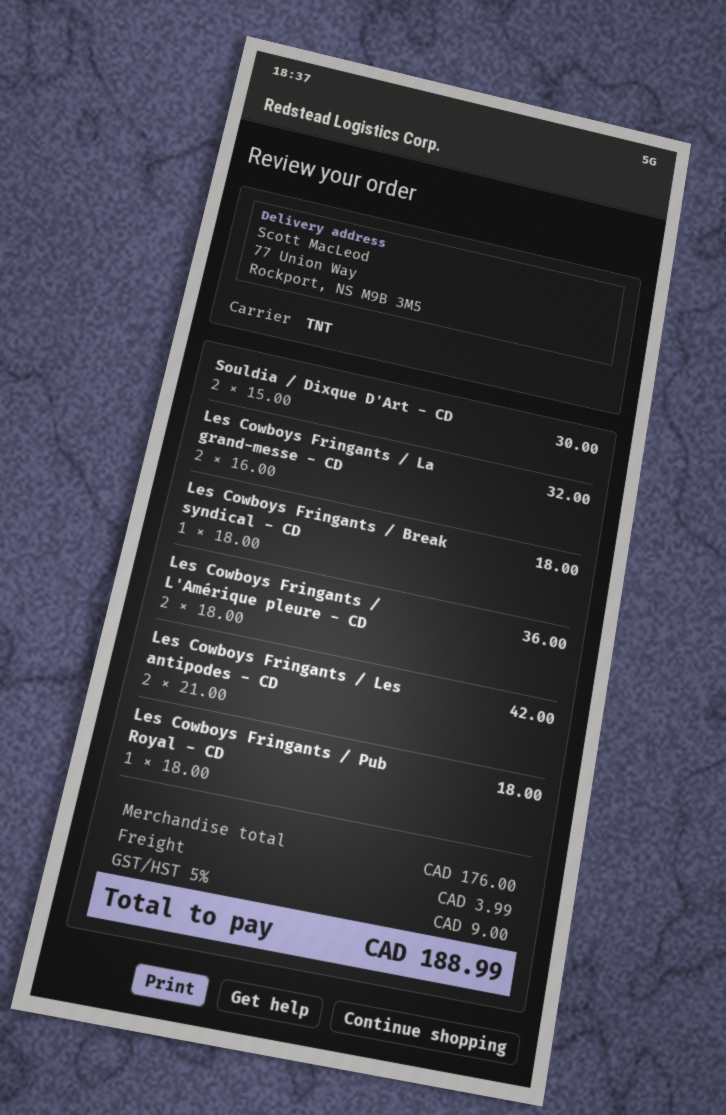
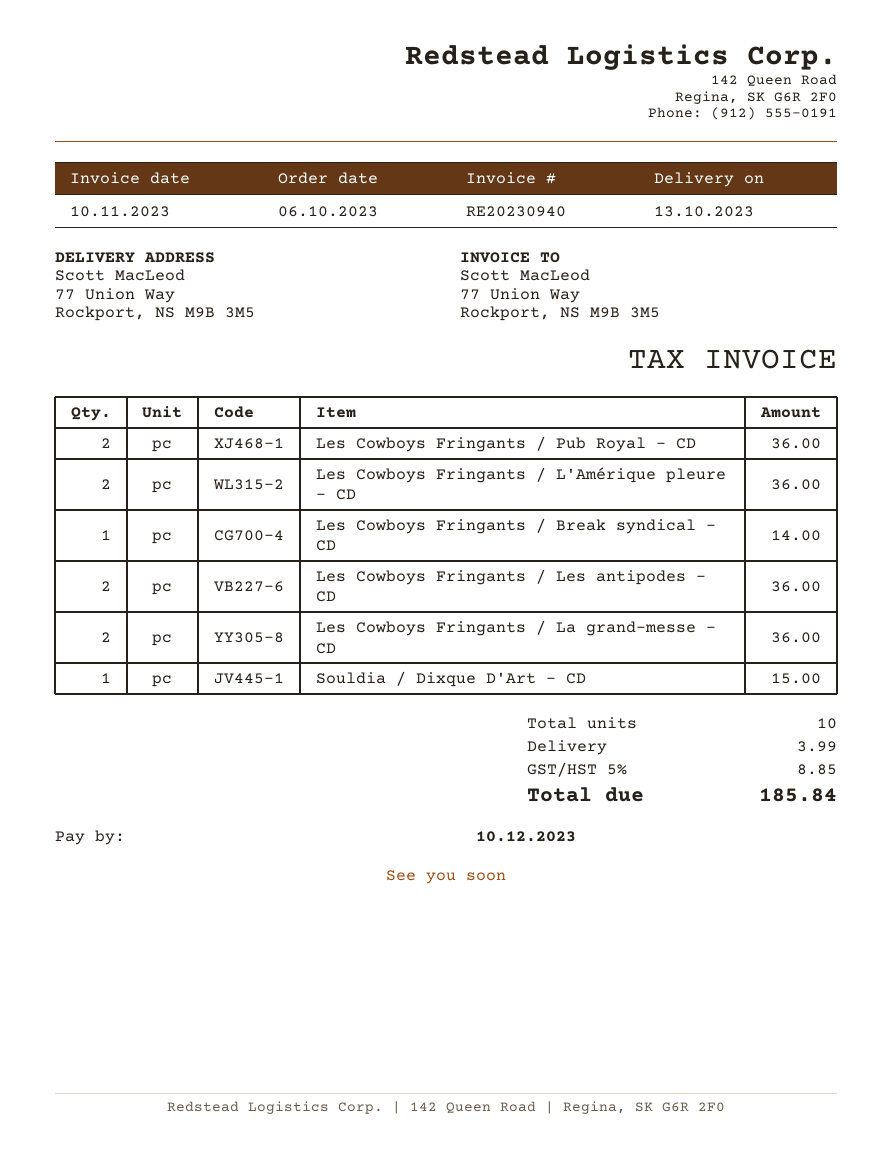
Souldia / Dixque D'Art - CD: 2 for 30.00 -> 1 for 15.00
Les Cowboys Fringants / La grand-messe - CD: 2 for 32.00 -> 2 for 36.00
Les Cowboys Fringants / Break syndical - CD: 1 for 18.00 -> 1 for 14.00
Les Cowboys Fringants / Les antipodes - CD: 2 for 42.00 -> 2 for 36.00
Les Cowboys Fringants / Pub Royal - CD: 1 for 18.00 -> 2 for 36.00
tax: 5% = 9.00 -> 5% = 8.85
total: 188.99 -> 185.84

